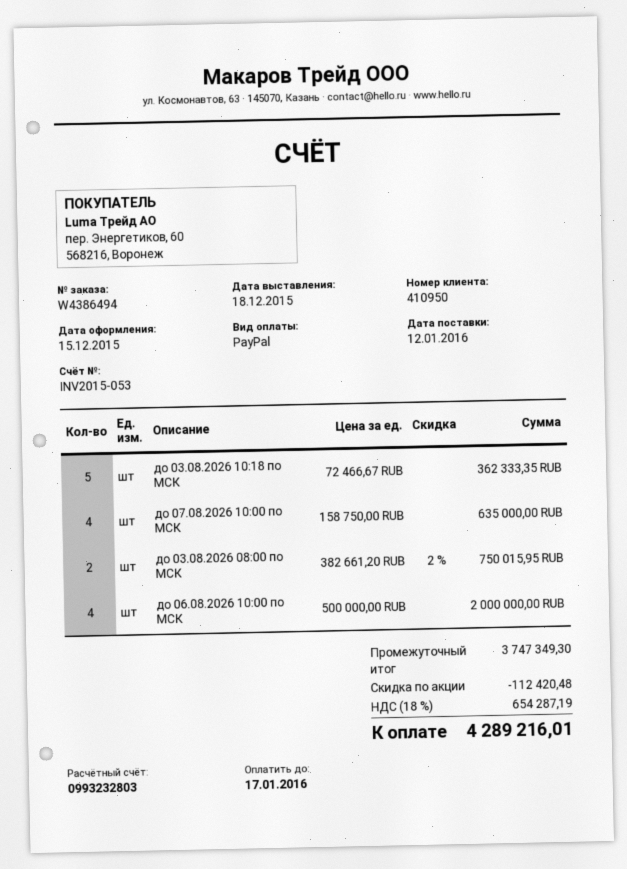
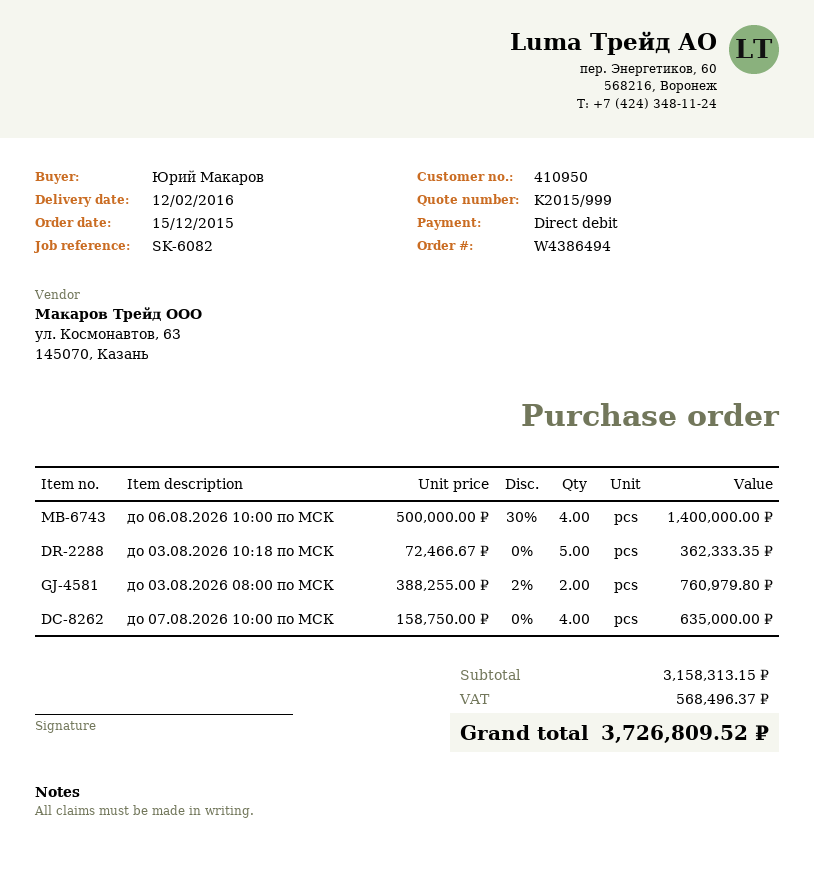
delivery date: 2016-01-12 -> 2016-02-12
payment method: PayPal -> direct debit
до 03.08.2026 08:00 по МСК: 2 x 382661.20 - 2% = 750015.95 -> 2 x 388255.00 - 2% = 760979.80
до 06.08.2026 10:00 по МСК: 4 x 500000.00 = 2000000.00 -> 4 x 500000.00 - 30% = 1400000.00
subtotal: 3747349.30 -> 3158313.15
discount: 112420.48 -> none
tax: 654287.19 -> 568496.37
total: 4289216.01 -> 3726809.52

